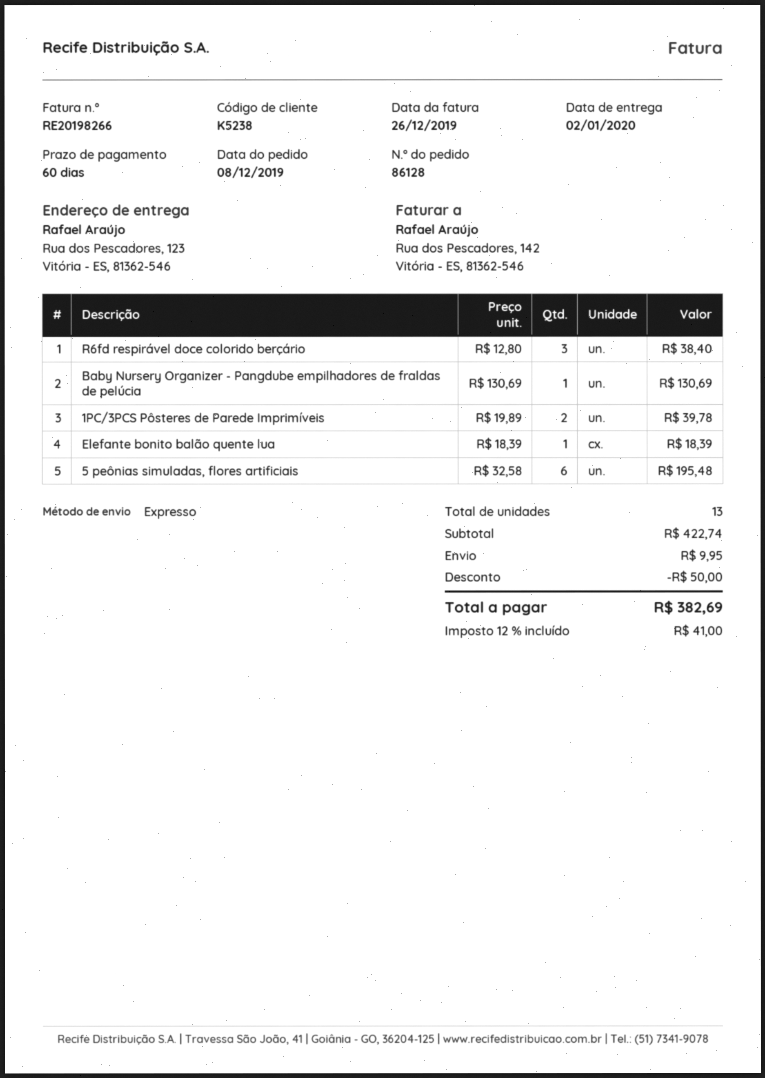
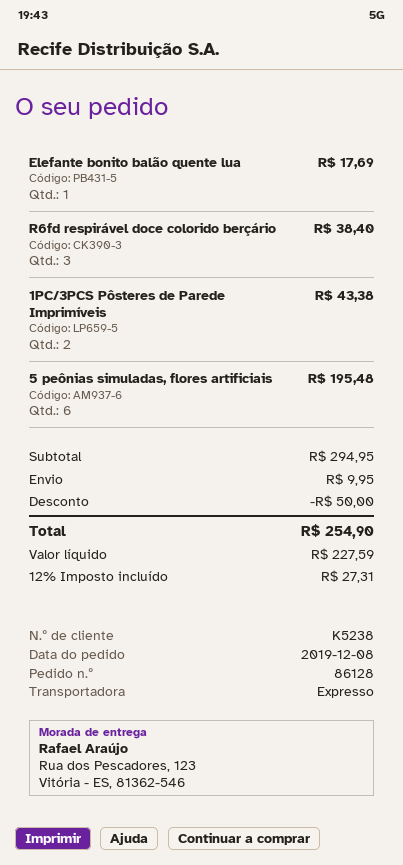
Baby Nursery Organizer - Pangdube empilhadores de fraldas de pelúcia: 1 for 130.69 -> none
1PC/3PCS Pôsteres de Parede Imprimíveis: 2 for 39.78 -> 2 for 43.38
Elefante bonito balão quente lua: 1 for 18.39 -> 1 for 17.69
subtotal: 422.74 -> 294.95
tax: 12% = 41.00 -> 12% = 27.31
total: 382.69 -> 254.90

